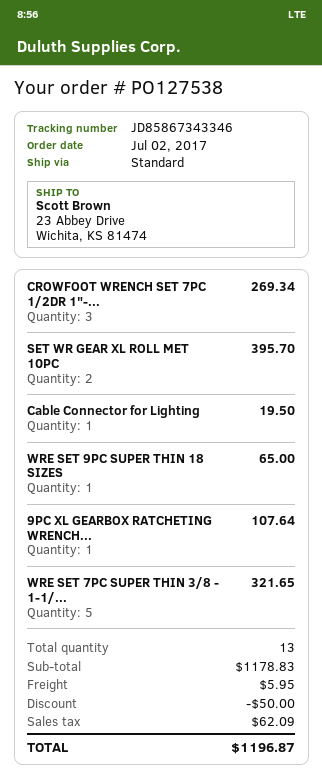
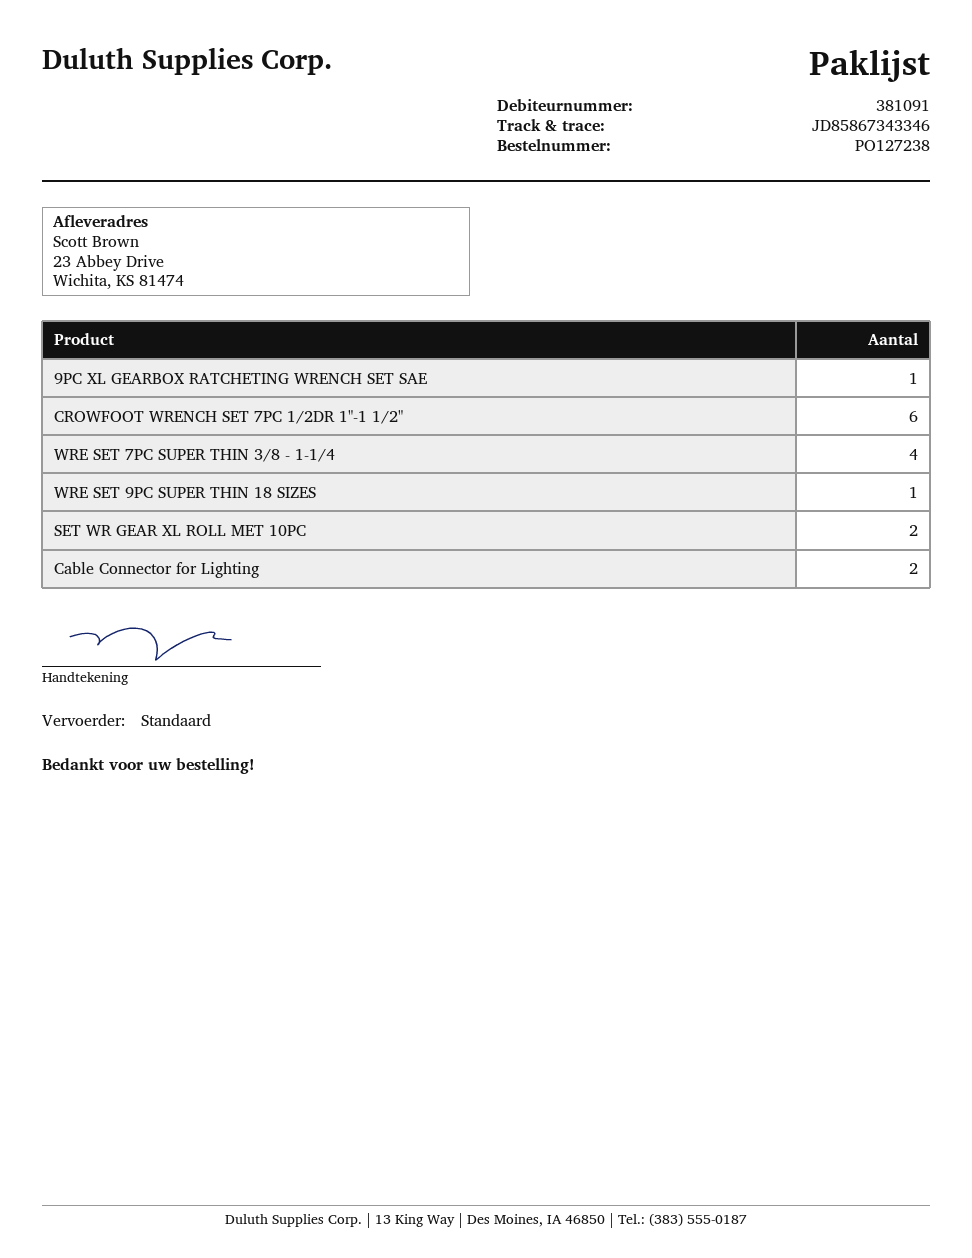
order number: PO127538 -> PO127238
CROWFOOT WRENCH SET 7PC 1/2DR 1"-...: 3 -> 6
Cable Connector for Lighting: 1 -> 2
WRE SET 7PC SUPER THIN 3/8 - 1-1/...: 5 -> 4

